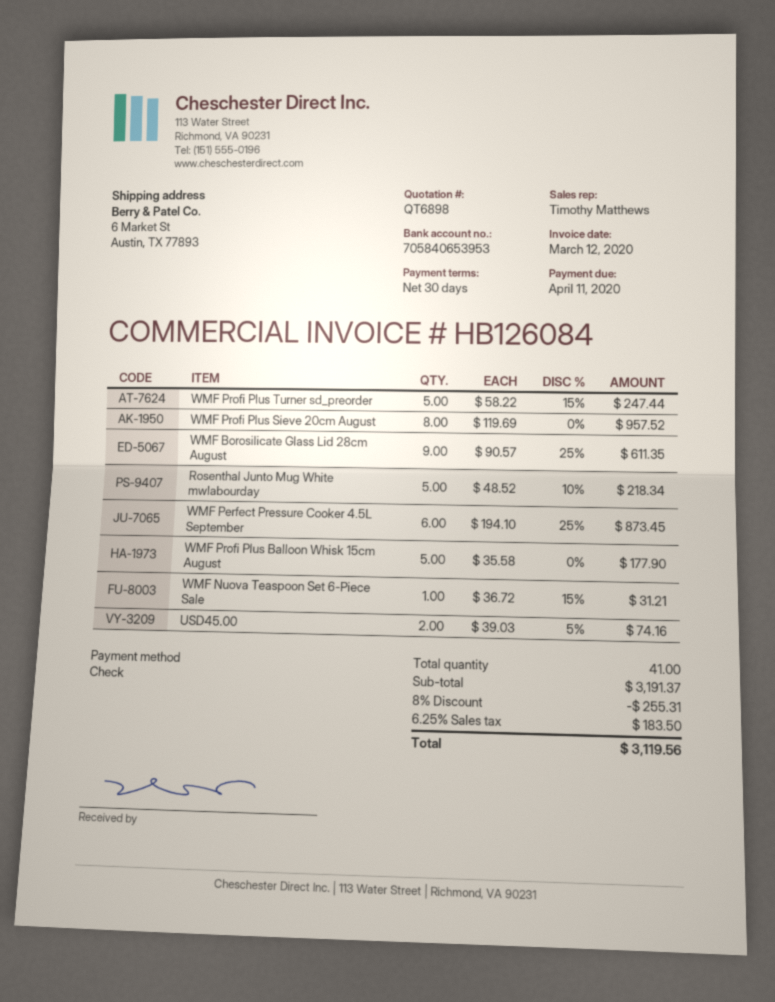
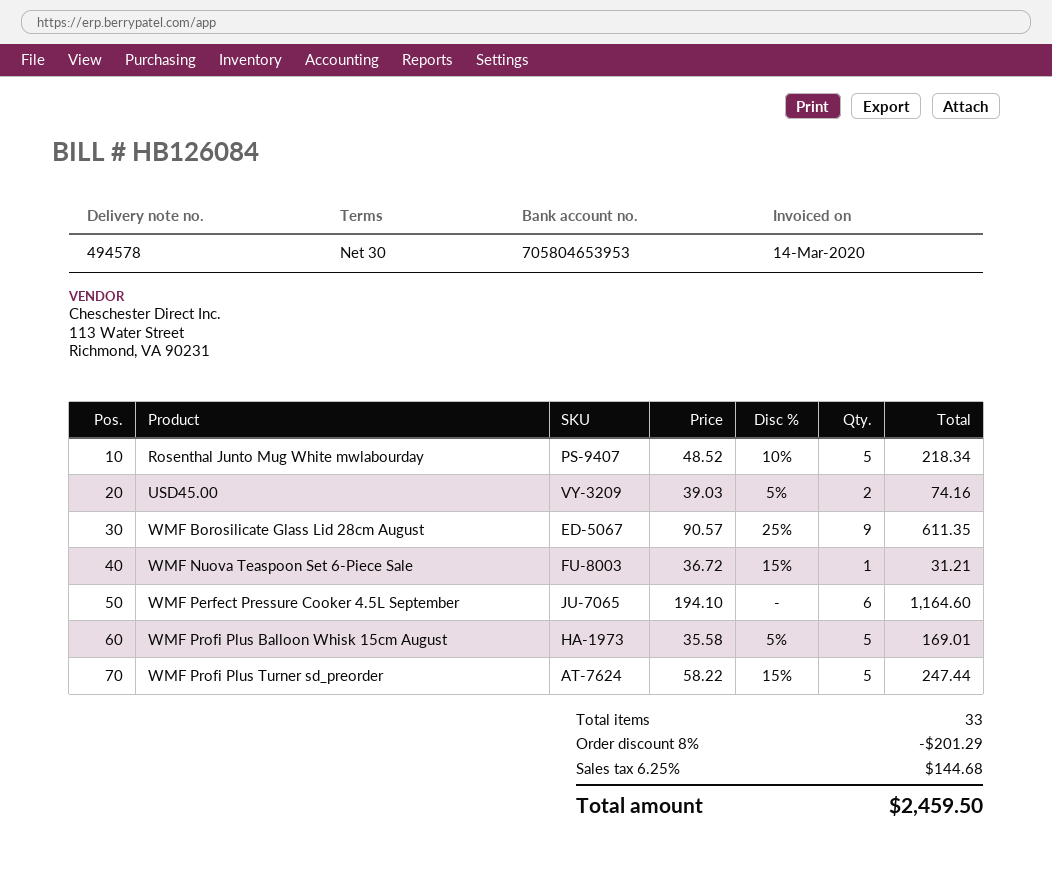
invoice date: 2020-03-12 -> 2020-03-14
bank account: 705840653953 -> 705804653953
WMF Profi Plus Sieve 20cm August: 8 x 119.69 = 957.52 -> none
WMF Perfect Pressure Cooker 4.5L September: 6 x 194.10 - 25% = 873.45 -> 6 x 194.10 = 1164.60
WMF Profi Plus Balloon Whisk 15cm August: 5 x 35.58 = 177.90 -> 5 x 35.58 - 5% = 169.01
total quantity: 41 -> 33
discount: 8% = 255.31 -> 8% = 201.29
tax: 6.25% = 183.50 -> 6.25% = 144.68
total: 3119.56 -> 2459.50

